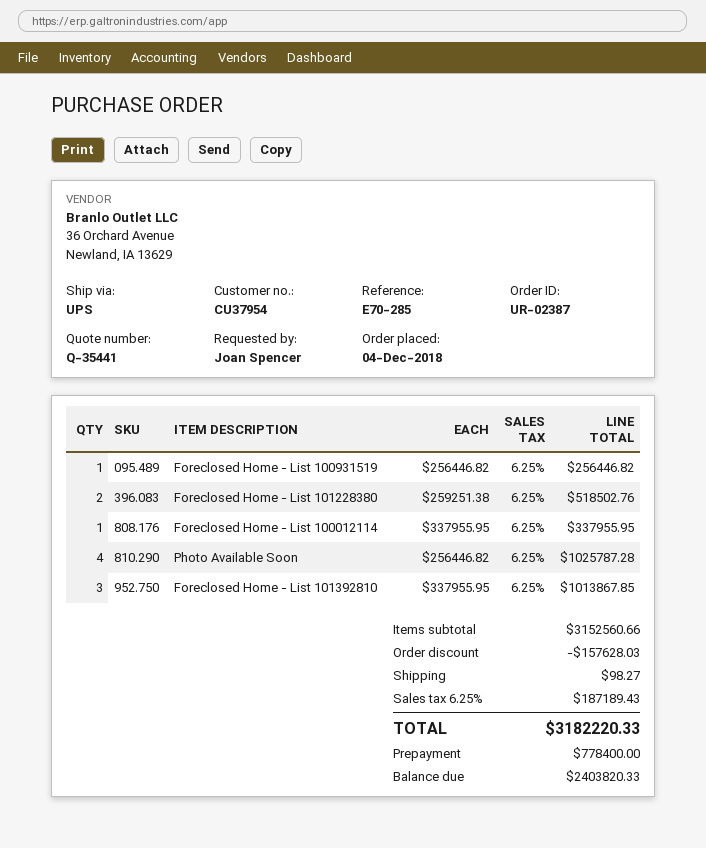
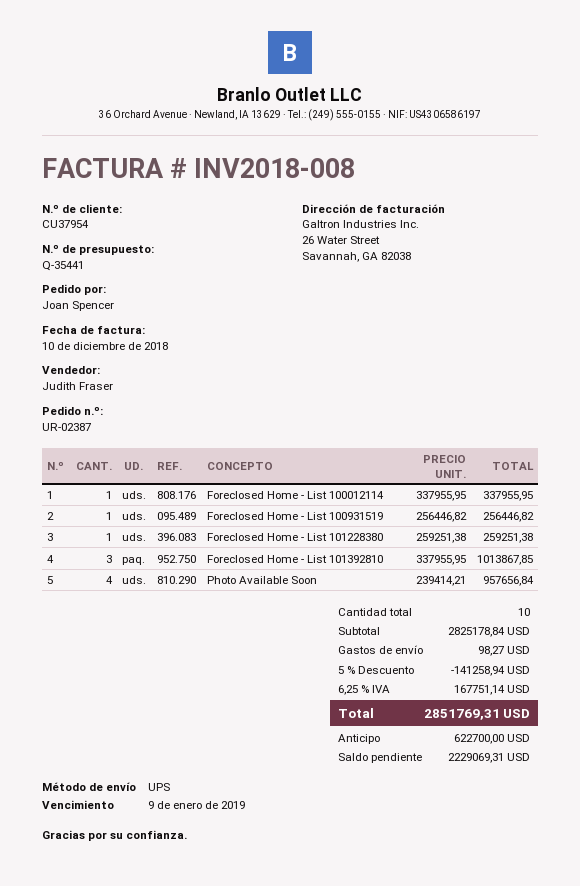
Foreclosed Home - List 101228380: 2 x 259251.38 = 518502.76 -> 1 x 259251.38 = 259251.38
Photo Available Soon: 4 x 256446.82 = 1025787.28 -> 4 x 239414.21 = 957656.84
subtotal: 3152560.66 -> 2825178.84
discount: 157628.03 -> 141258.94
tax: 6.25% = 187189.43 -> 6.25% = 167751.14
total: 3182220.33 -> 2851769.31
deposit: 778400.00 -> 622700.00
balance: 2403820.33 -> 2229069.31

